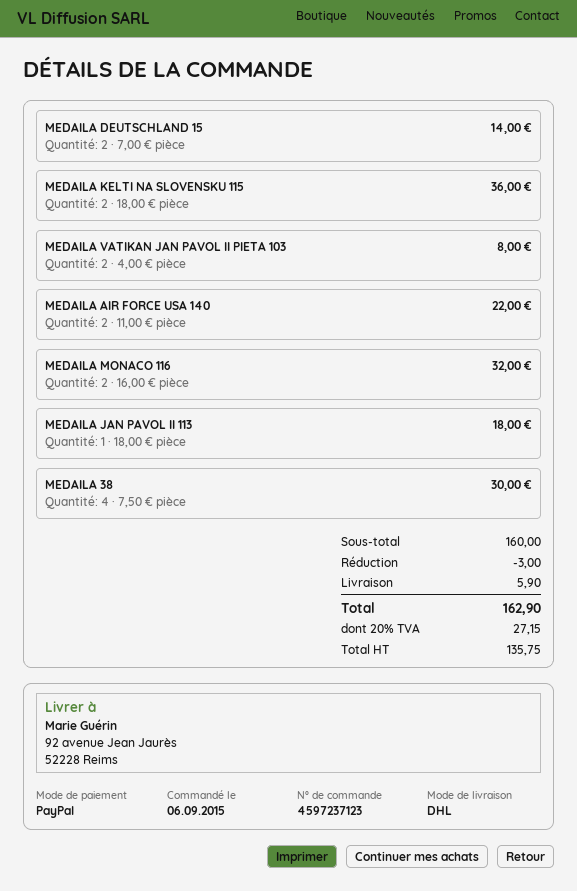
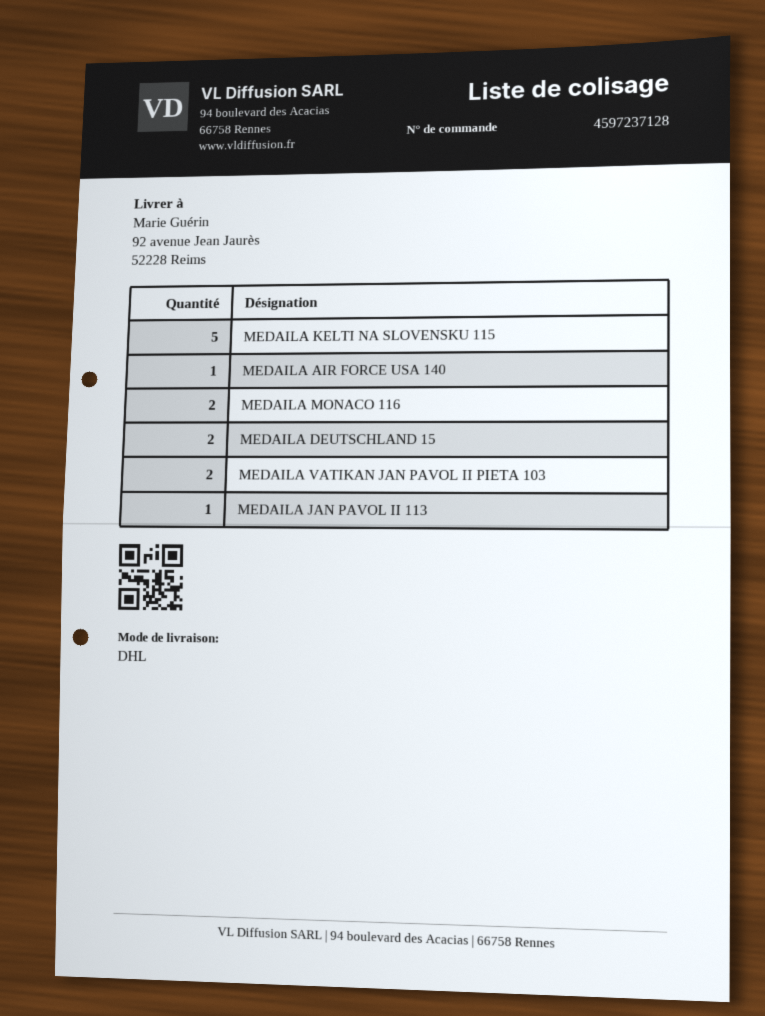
order number: 4597237123 -> 4597237128
MEDAILA KELTI NA SLOVENSKU 115: 2 -> 5
MEDAILA AIR FORCE USA 140: 2 -> 1
MEDAILA 38: 4 -> none

